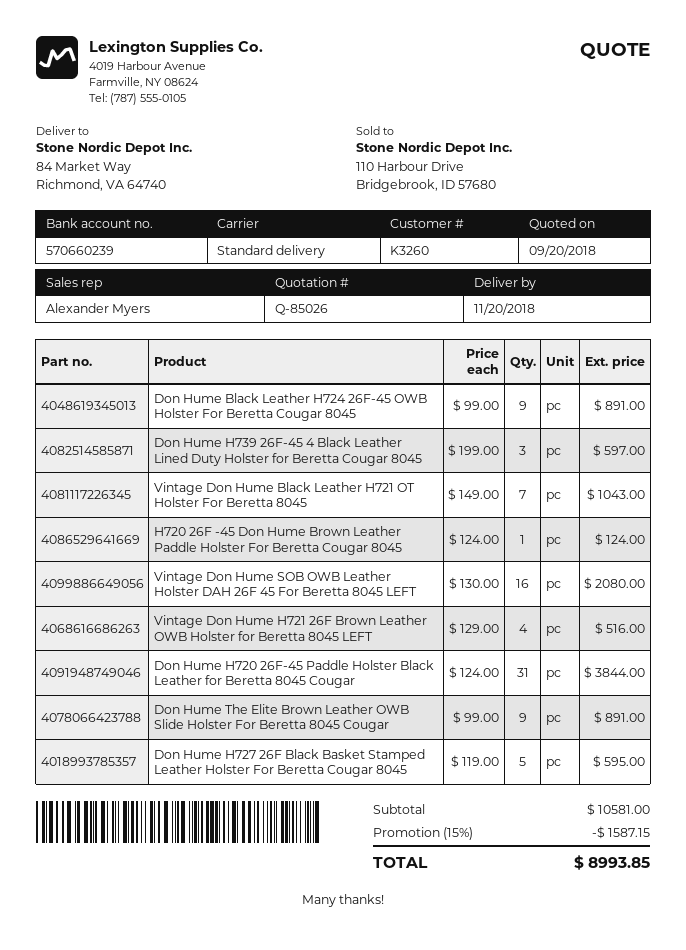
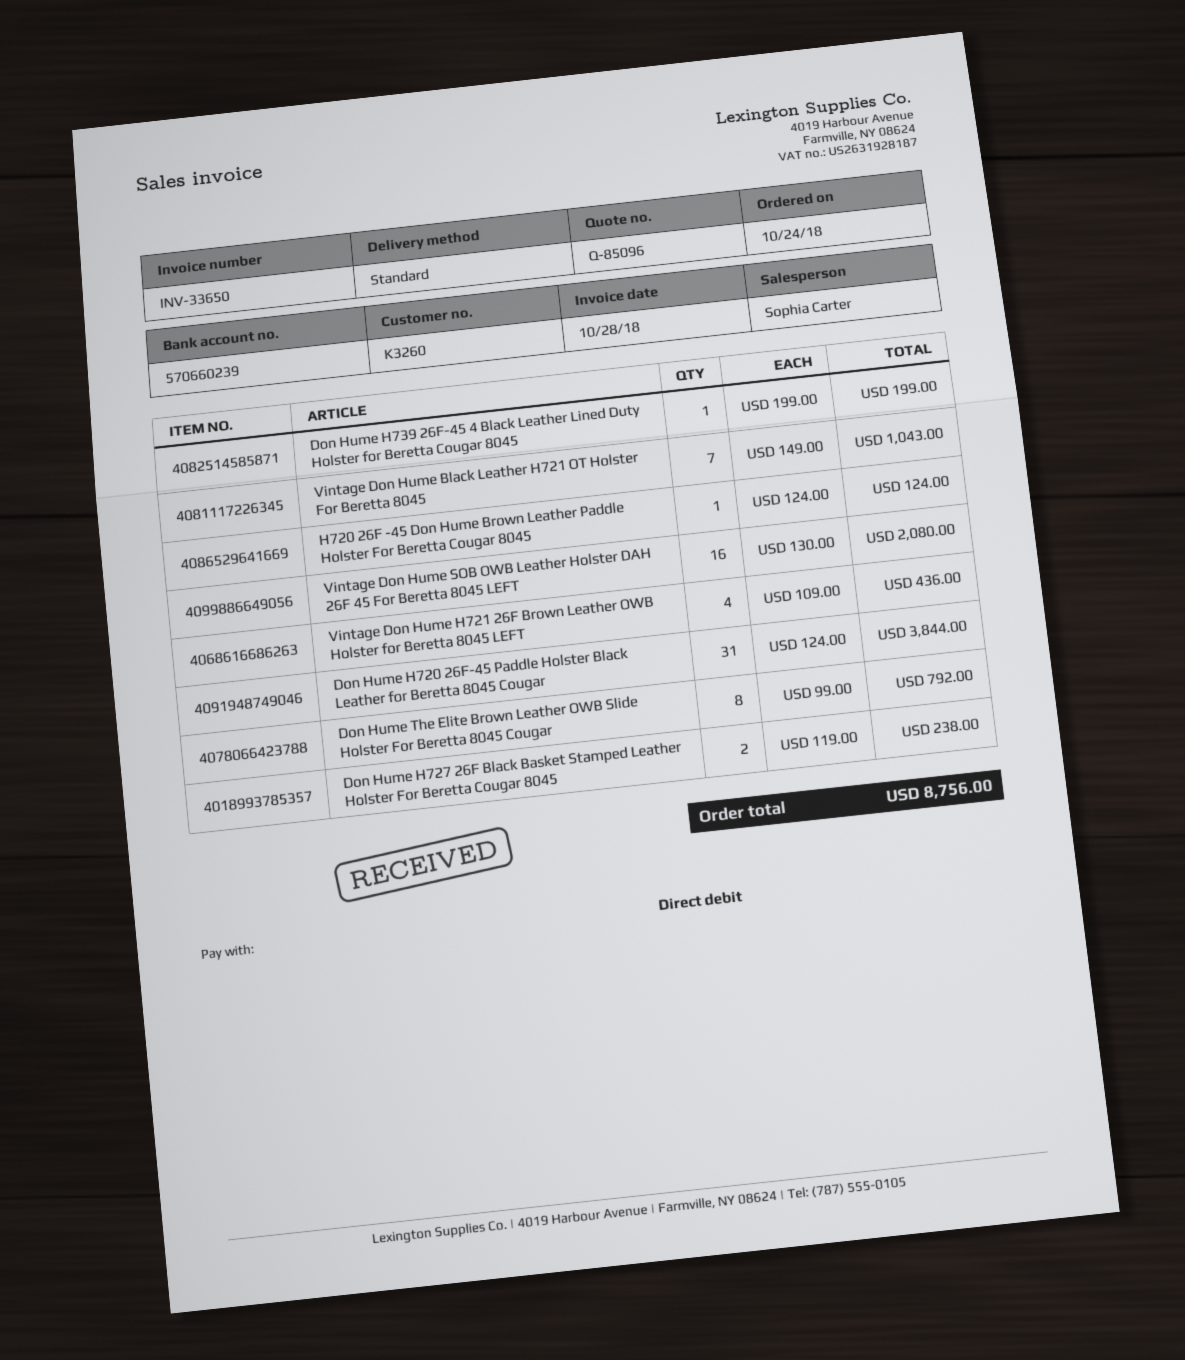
quote number: Q-85026 -> Q-85096
sales rep: Alexander Myers -> Sophia Carter
Don Hume Black Leather H724 26F-45 OWB Holster For Beretta Cougar 8045: 9 x 99.00 = 891.00 -> none
Don Hume H739 26F-45 4 Black Leather Lined Duty Holster for Beretta Cougar 8045: 3 x 199.00 = 597.00 -> 1 x 199.00 = 199.00
Vintage Don Hume H721 26F Brown Leather OWB Holster for Beretta 8045 LEFT: 4 x 129.00 = 516.00 -> 4 x 109.00 = 436.00
Don Hume The Elite Brown Leather OWB Slide Holster For Beretta 8045 Cougar: 9 x 99.00 = 891.00 -> 8 x 99.00 = 792.00
Don Hume H727 26F Black Basket Stamped Leather Holster For Beretta Cougar 8045: 5 x 119.00 = 595.00 -> 2 x 119.00 = 238.00
discount: 15% = 1587.15 -> none
total: 8993.85 -> 8756.00

